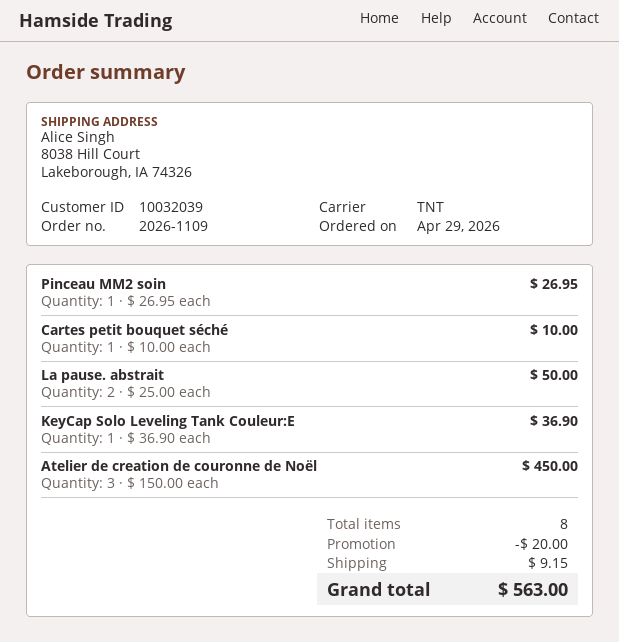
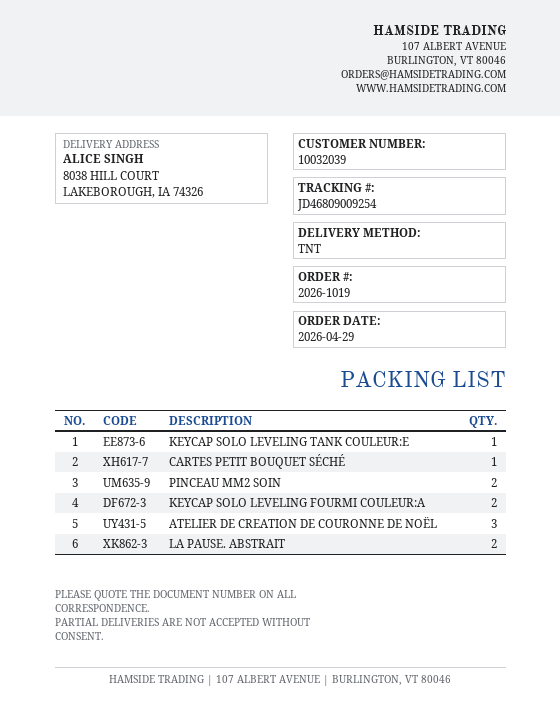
order number: 2026-1109 -> 2026-1019
Pinceau MM2 soin: 1 -> 2
KEYCAP SOLO LEVELING FOURMI COULEUR:A: none -> 2

